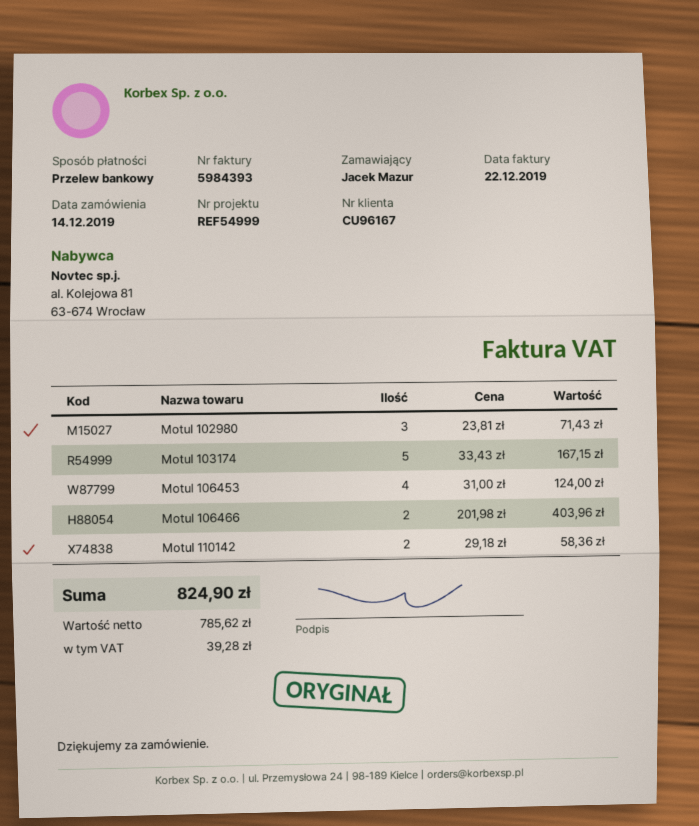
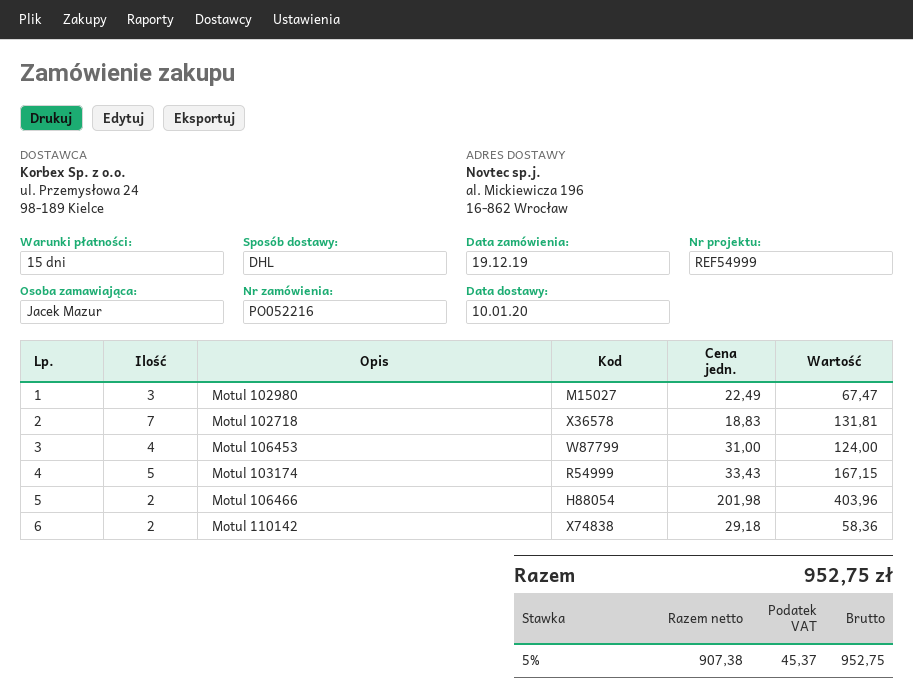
order date: 2019-12-14 -> 2019-12-19
Motul 102980: 3 x 23.81 = 71.43 -> 3 x 22.49 = 67.47
Motul 102718: none -> 7 x 18.83 = 131.81
net: 785.62 -> 907.38
tax: 39.28 -> 45.37
total: 824.90 -> 952.75

